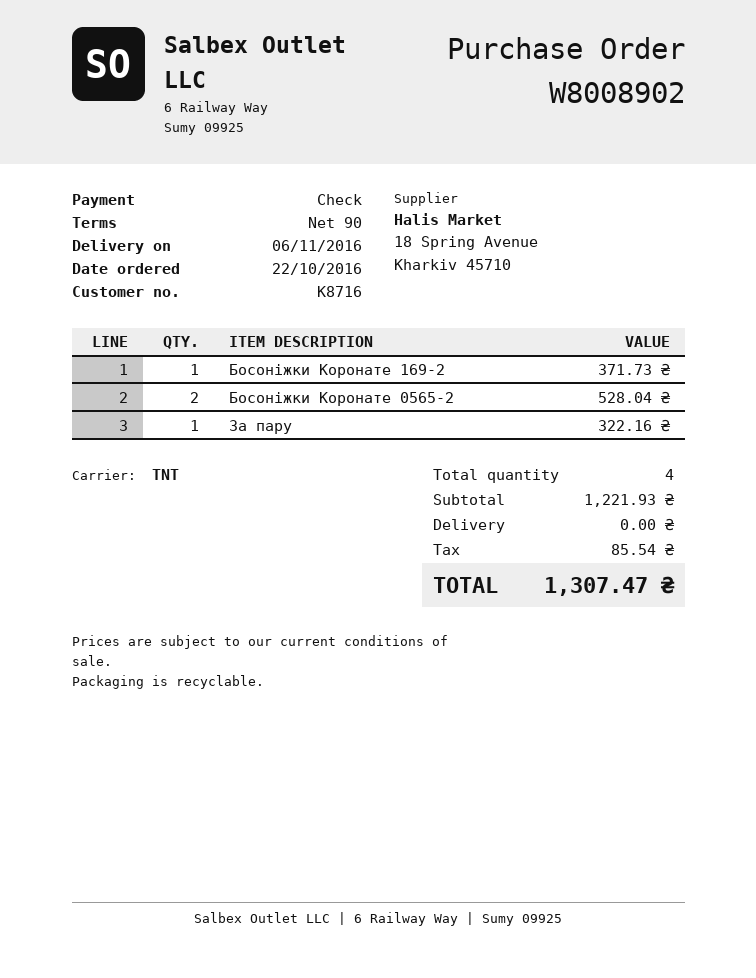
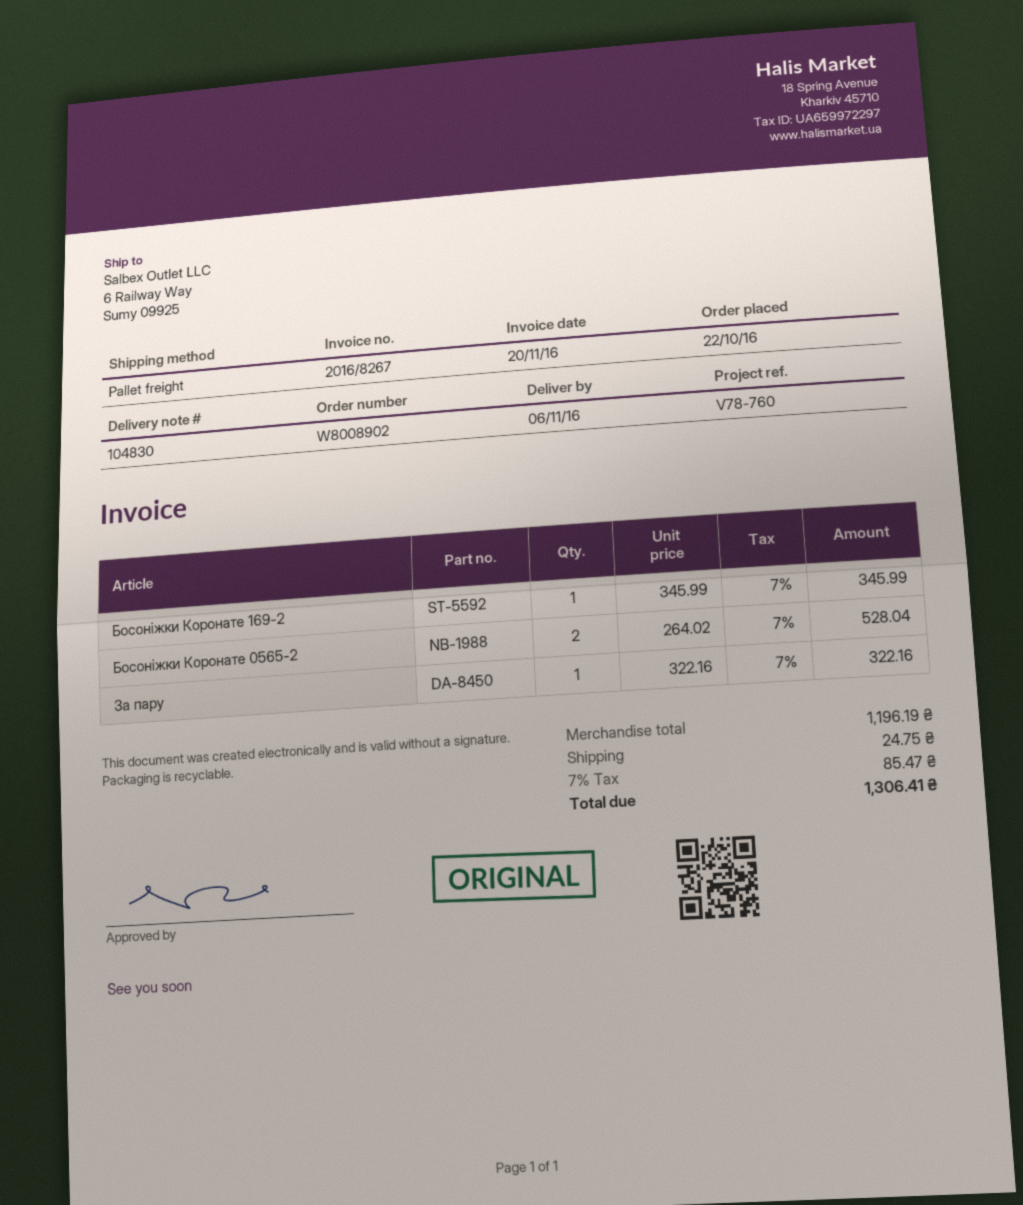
shipping method: TNT -> pallet freight
Босоніжки Коронате 169-2: 1 for 371.73 -> 1 for 345.99
subtotal: 1221.93 -> 1196.19
shipping: 0.00 -> 24.75
tax: 85.54 -> 85.47
total: 1307.47 -> 1306.41

